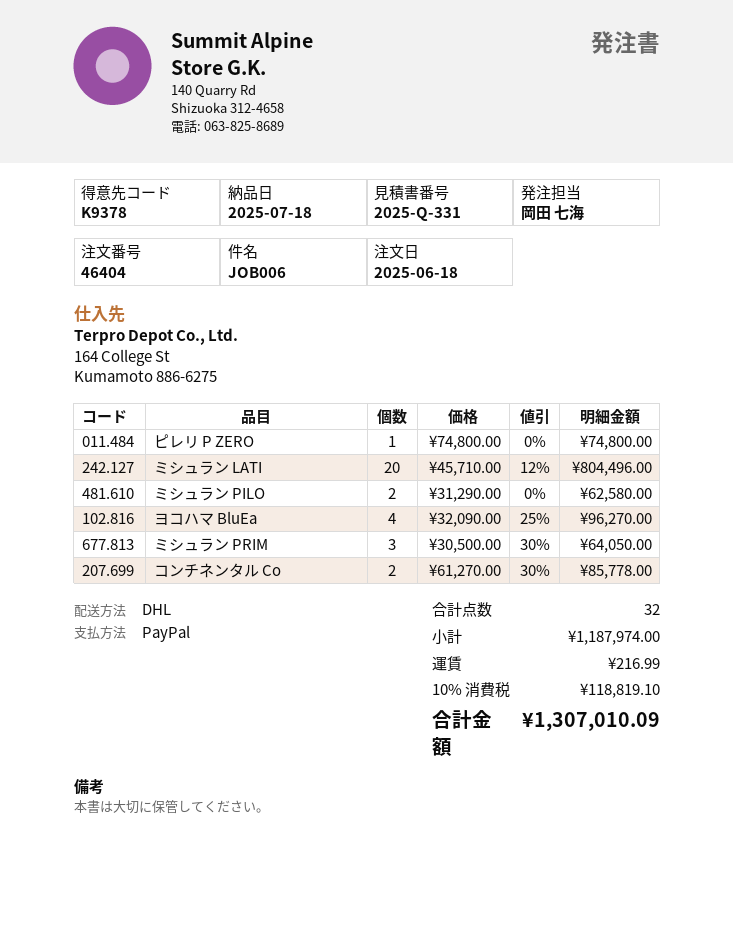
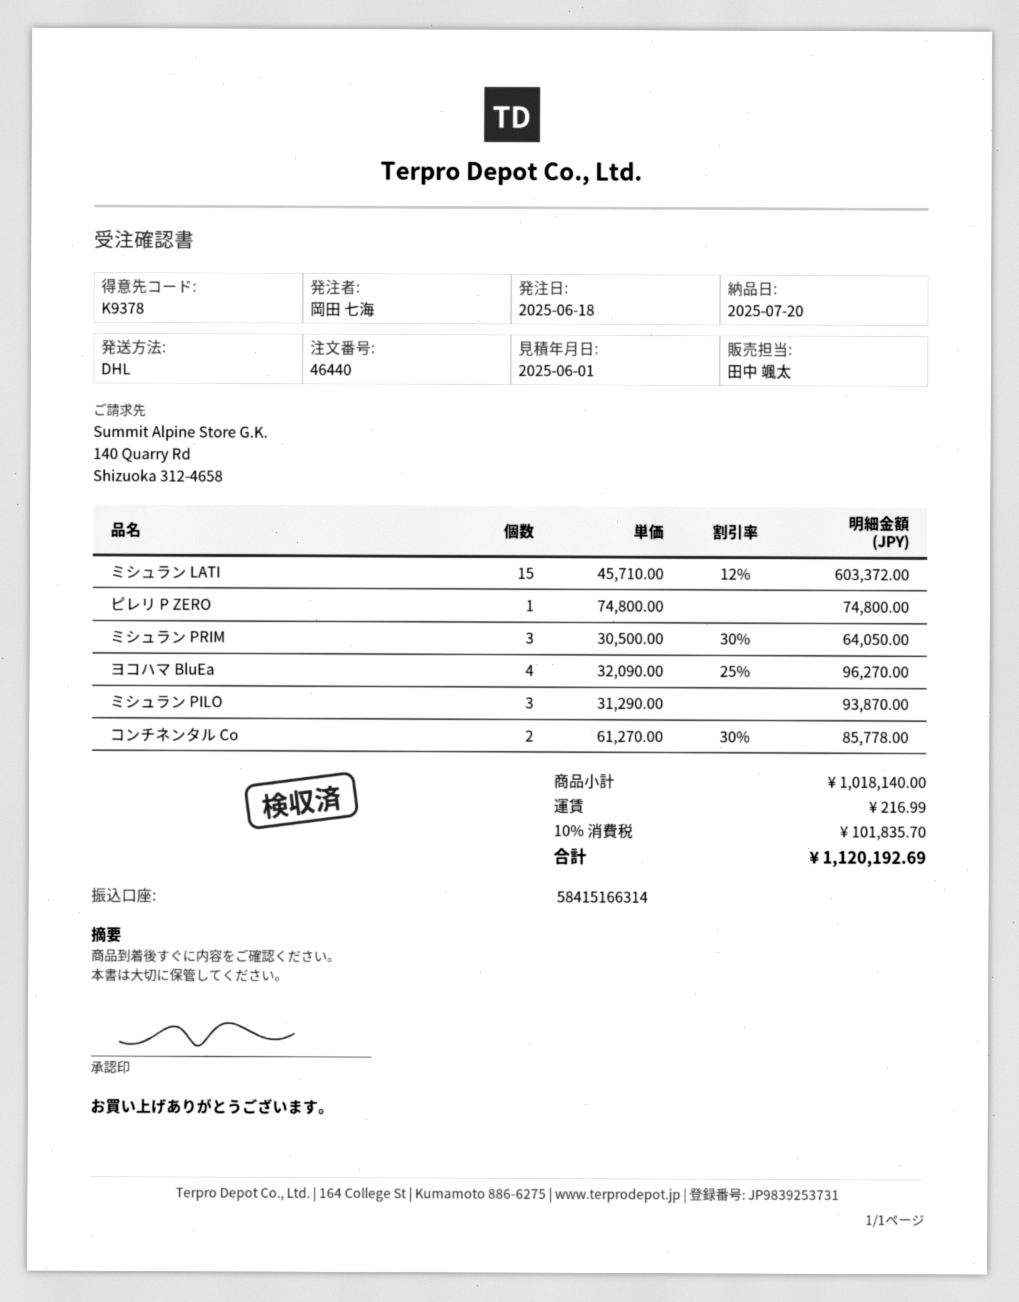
order number: 46404 -> 46440
delivery date: 2025-07-18 -> 2025-07-20
ミシュラン LATI: 20 x 45710.00 - 12% = 804496.00 -> 15 x 45710.00 - 12% = 603372.00
ミシュラン PILO: 2 x 31290.00 = 62580.00 -> 3 x 31290.00 = 93870.00
subtotal: 1187974.00 -> 1018140.00
tax: 10% = 118819.10 -> 10% = 101835.70
total: 1307010.09 -> 1120192.69

